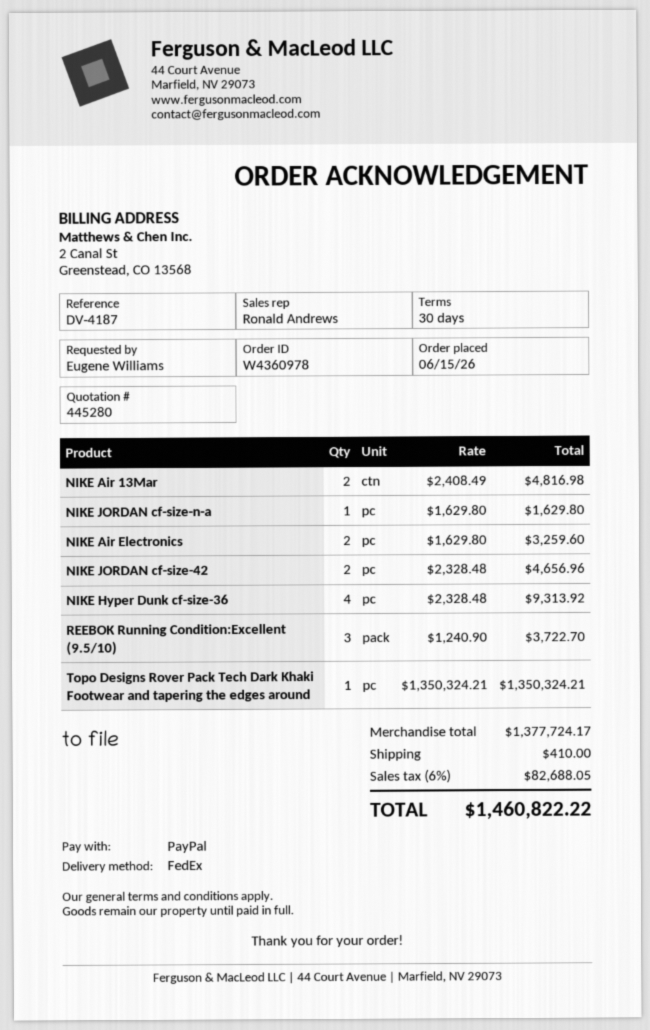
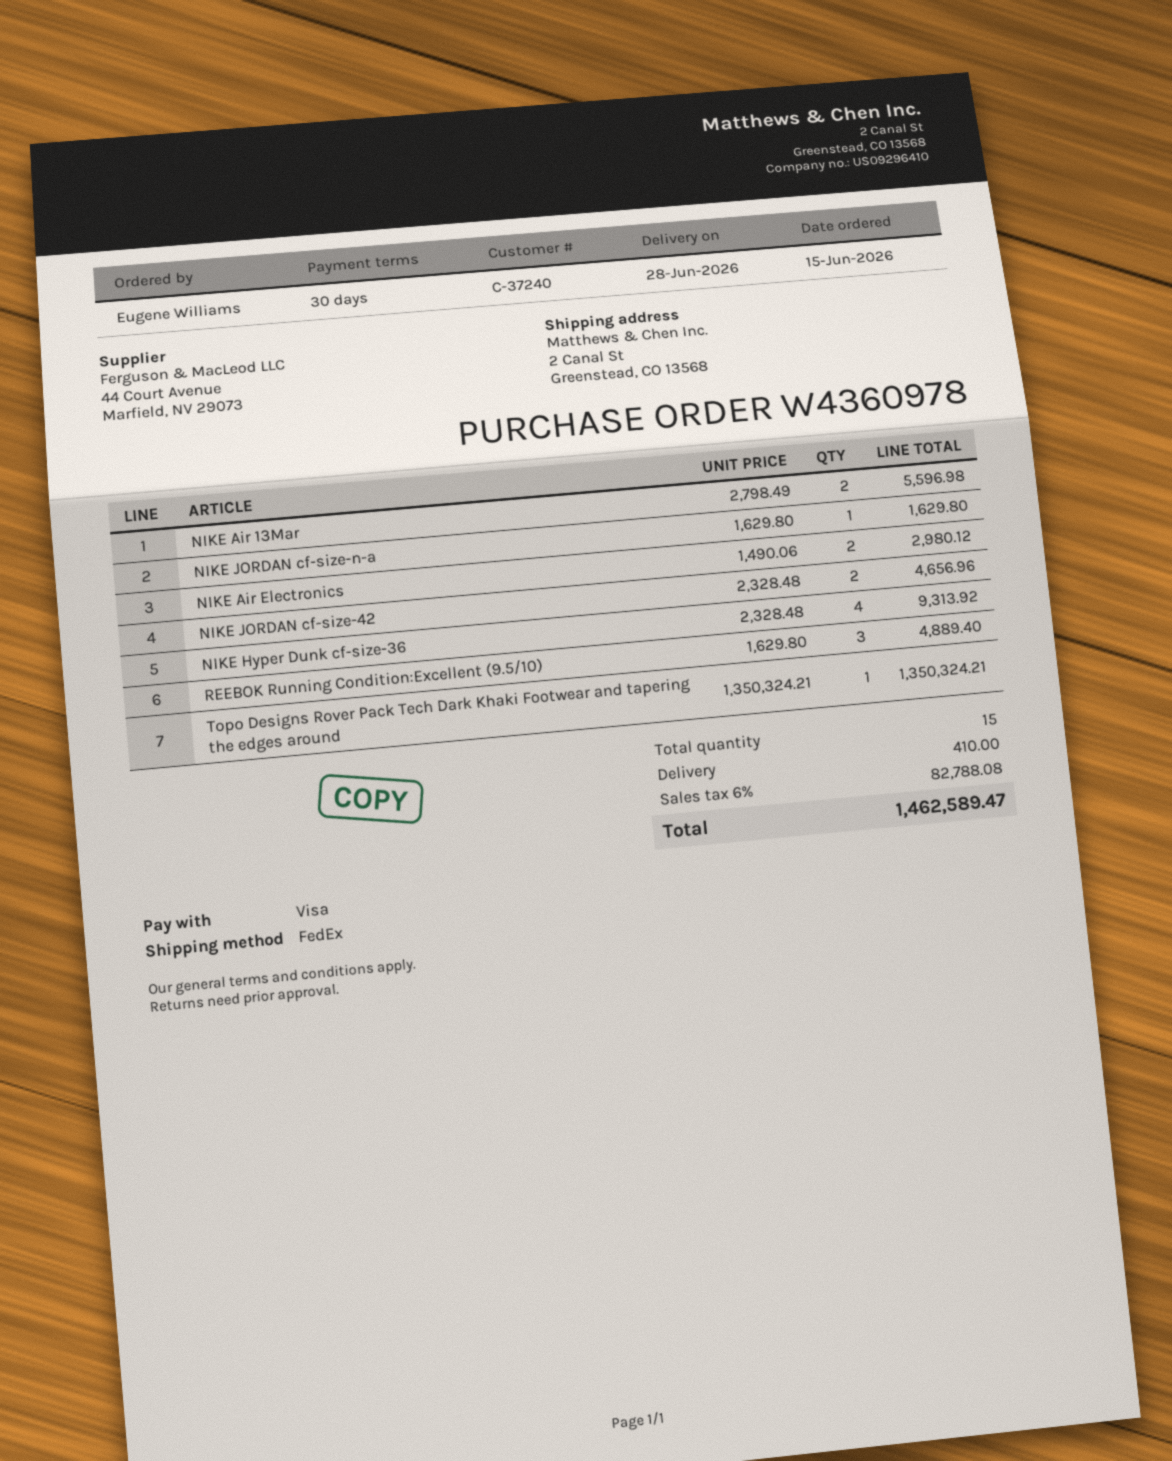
payment method: PayPal -> Visa
NIKE Air 13Mar: 2 x 2408.49 = 4816.98 -> 2 x 2798.49 = 5596.98
NIKE Air Electronics: 2 x 1629.80 = 3259.60 -> 2 x 1490.06 = 2980.12
REEBOK Running Condition:Excellent (9.5/10): 3 x 1240.90 = 3722.70 -> 3 x 1629.80 = 4889.40
tax: 6% = 82688.05 -> 6% = 82788.08
total: 1460822.22 -> 1462589.47

